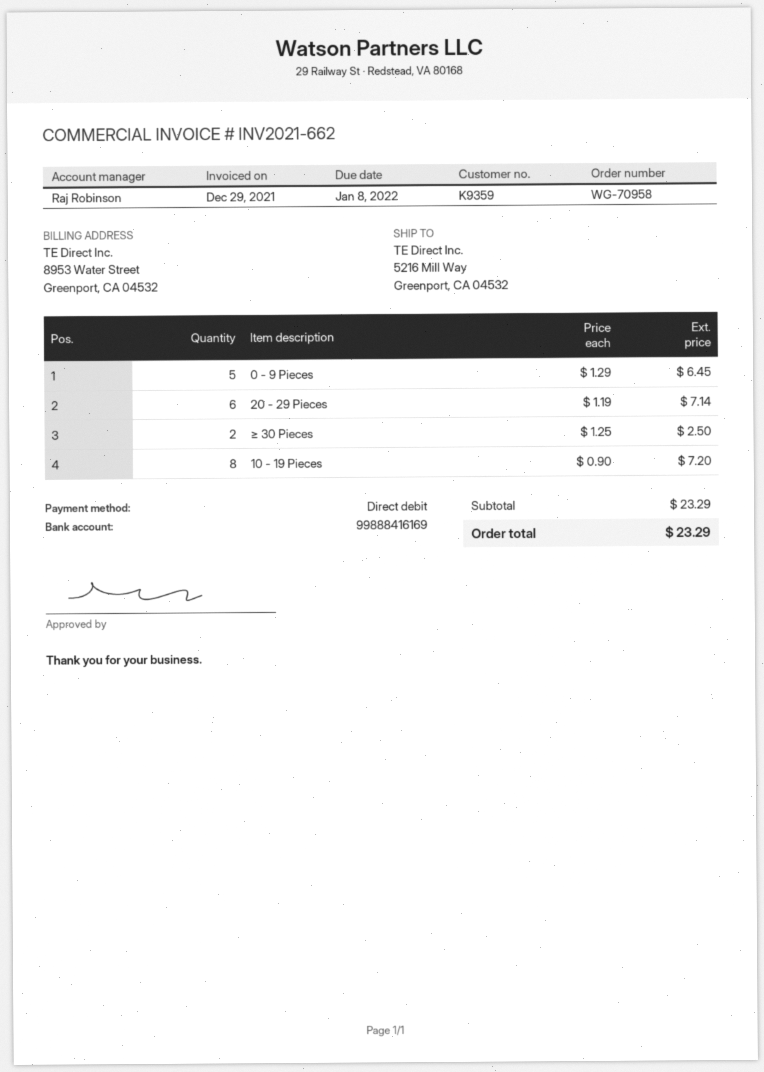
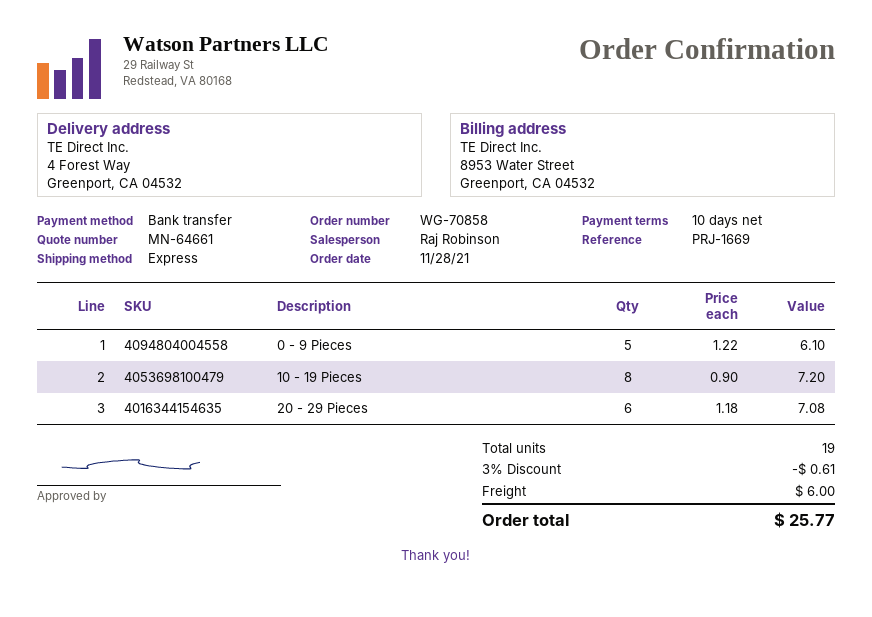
order number: WG-70958 -> WG-70858
payment method: direct debit -> bank transfer
ship to: 5216 Mill Way, Greenport, CA 04532 -> 4 Forest Way, Greenport, CA 04532
0 - 9 Pieces: 5 x 1.29 = 6.45 -> 5 x 1.22 = 6.10
20 - 29 Pieces: 6 x 1.19 = 7.14 -> 6 x 1.18 = 7.08
≥ 30 Pieces: 2 x 1.25 = 2.50 -> none
discount: none -> 3% = 0.61
shipping: none -> 6.00
total: 23.29 -> 25.77

